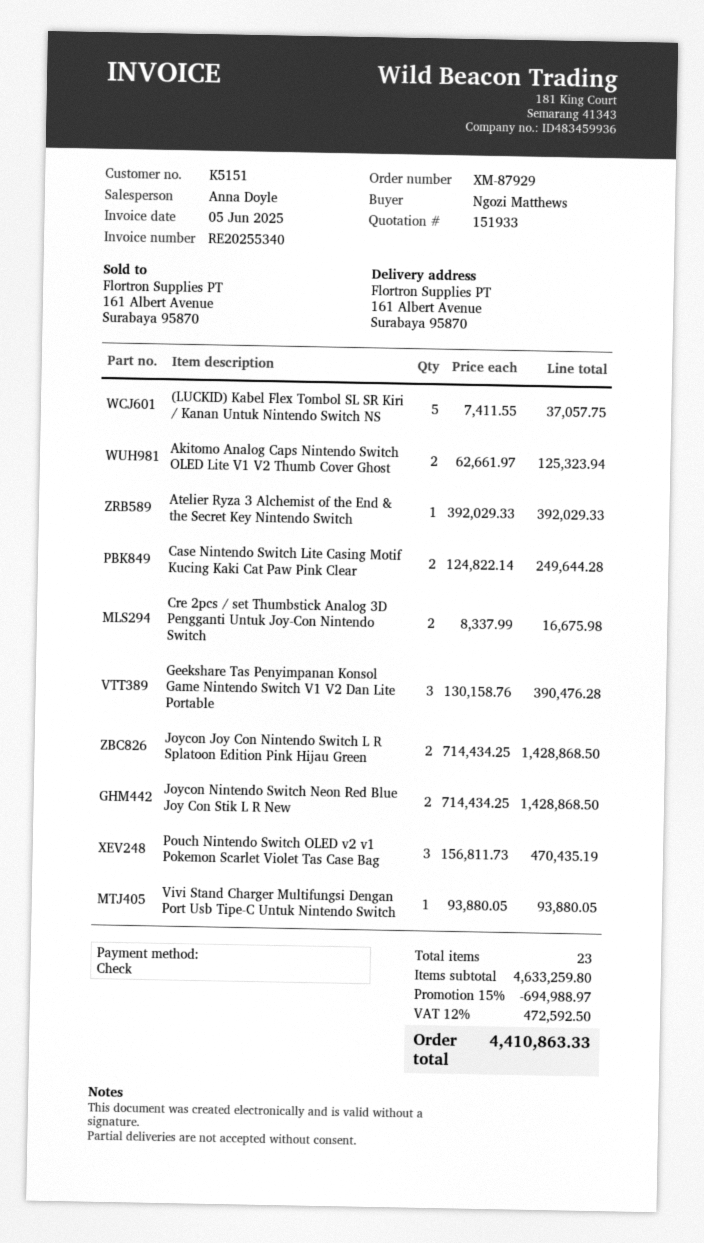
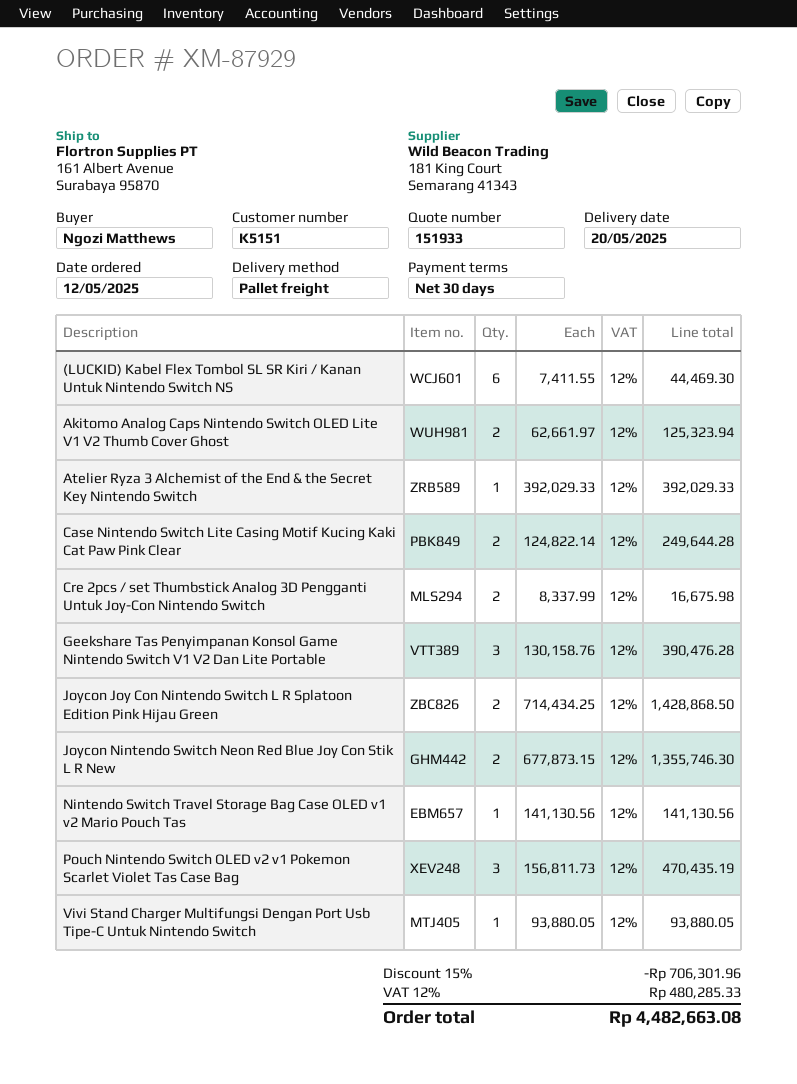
(LUCKID) Kabel Flex Tombol SL SR Kiri / Kanan Untuk Nintendo Switch NS: 5 x 7411.55 = 37057.75 -> 6 x 7411.55 = 44469.30
Joycon Nintendo Switch Neon Red Blue Joy Con Stik L R New: 2 x 714434.25 = 1428868.50 -> 2 x 677873.15 = 1355746.30
Nintendo Switch Travel Storage Bag Case OLED v1 v2 Mario Pouch Tas: none -> 1 x 141130.56 = 141130.56
discount: 15% = 694988.97 -> 15% = 706301.96
tax: 12% = 472592.50 -> 12% = 480285.33
total: 4410863.33 -> 4482663.08

